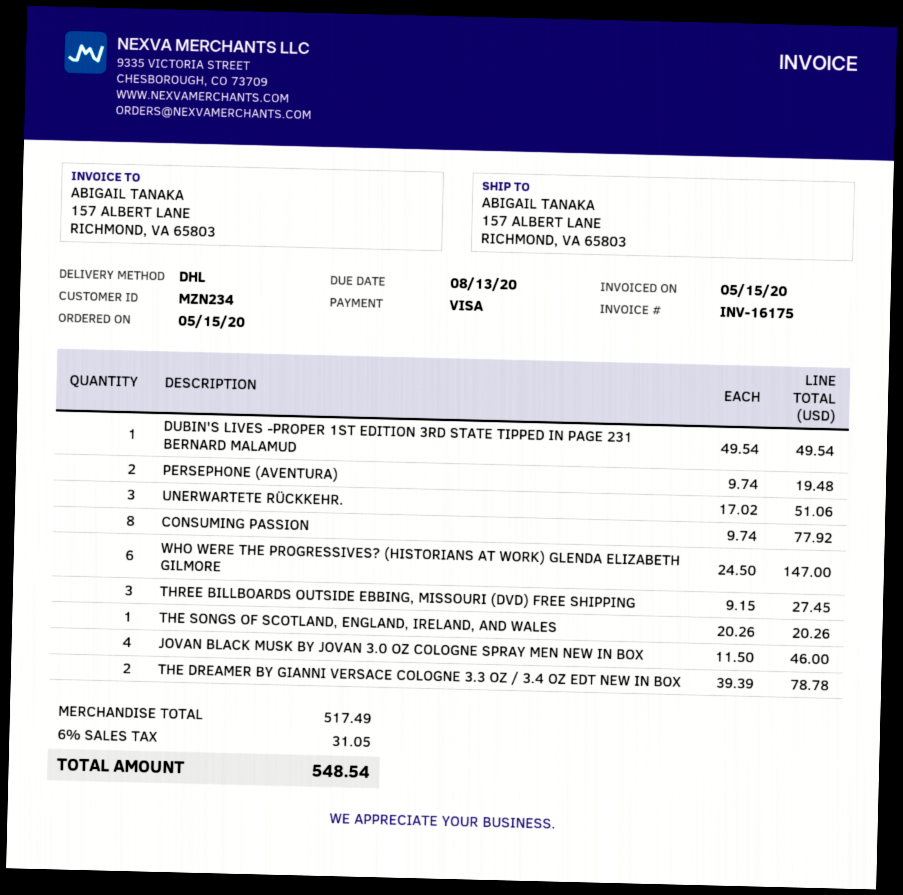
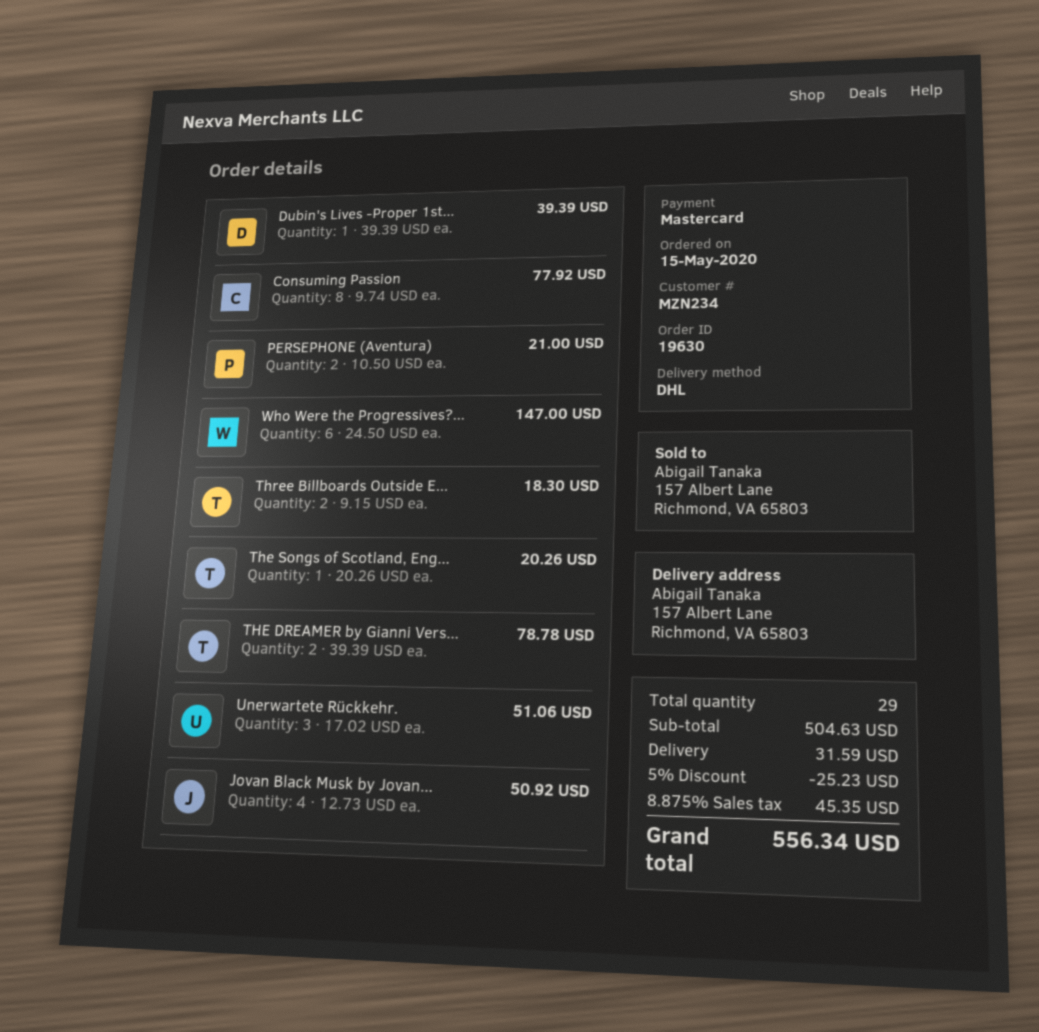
payment method: Visa -> Mastercard
DUBIN'S LIVES -PROPER 1ST EDITION 3RD STATE TIPPED IN PAGE 231 BERNARD MALAMUD: 1 x 49.54 = 49.54 -> 1 x 39.39 = 39.39
PERSEPHONE (AVENTURA): 2 x 9.74 = 19.48 -> 2 x 10.50 = 21.00
THREE BILLBOARDS OUTSIDE EBBING, MISSOURI (DVD) FREE SHIPPING: 3 x 9.15 = 27.45 -> 2 x 9.15 = 18.30
JOVAN BLACK MUSK BY JOVAN 3.0 OZ COLOGNE SPRAY MEN NEW IN BOX: 4 x 11.50 = 46.00 -> 4 x 12.73 = 50.92
subtotal: 517.49 -> 504.63
discount: none -> 5% = 25.23
shipping: none -> 31.59
tax: 6% = 31.05 -> 8.875% = 45.35
total: 548.54 -> 556.34

